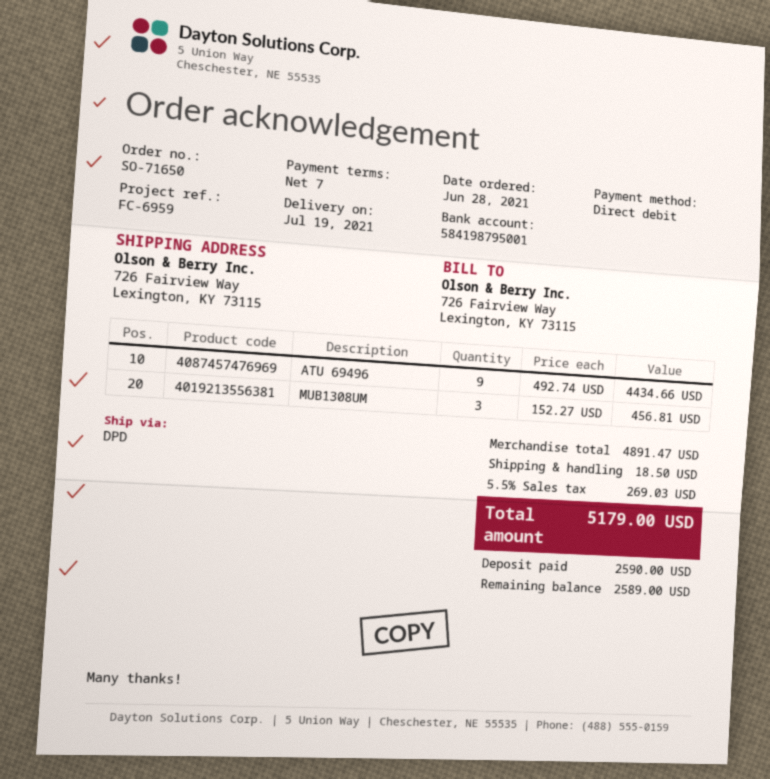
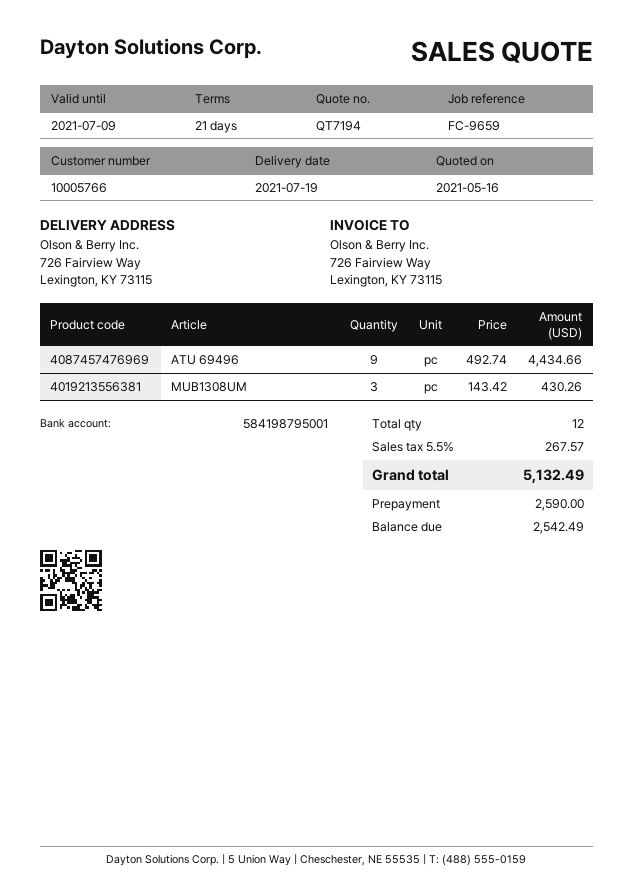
payment terms: 7 days -> 21 days
reference: FC-6959 -> FC-9659
MUB1308UM: 3 x 152.27 = 456.81 -> 3 x 143.42 = 430.26
shipping: 18.50 -> none
tax: 5.5% = 269.03 -> 5.5% = 267.57
total: 5179.00 -> 5132.49
balance: 2589.00 -> 2542.49

